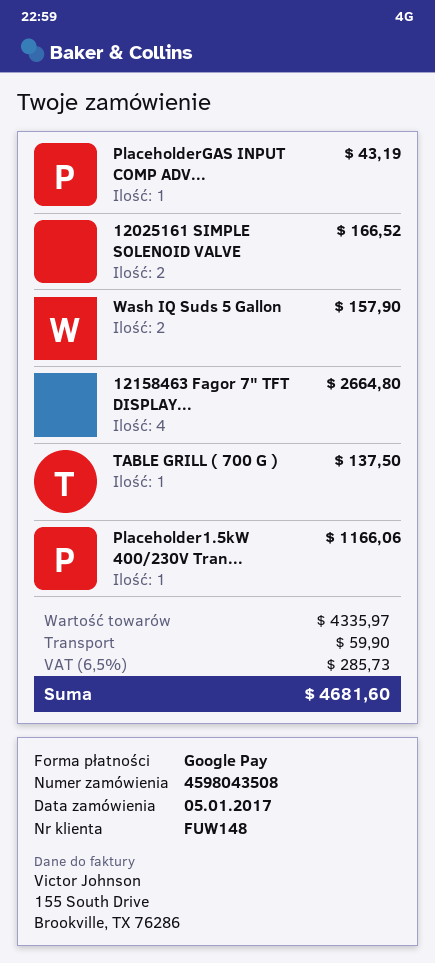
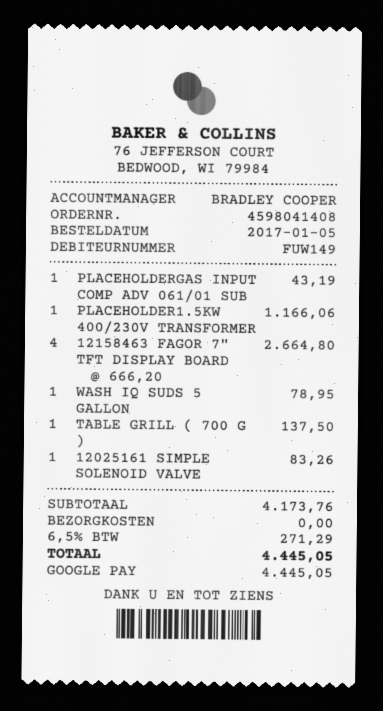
order number: 4598043508 -> 4598041408
customer number: FUW148 -> FUW149
12025161 SIMPLE SOLENOID VALVE: 2 for 166.52 -> 1 for 83.26
Wash IQ Suds 5 Gallon: 2 for 157.90 -> 1 for 78.95
subtotal: 4335.97 -> 4173.76
shipping: 59.90 -> 0.00
tax: 6.5% = 285.73 -> 6.5% = 271.29
total: 4681.60 -> 4445.05

